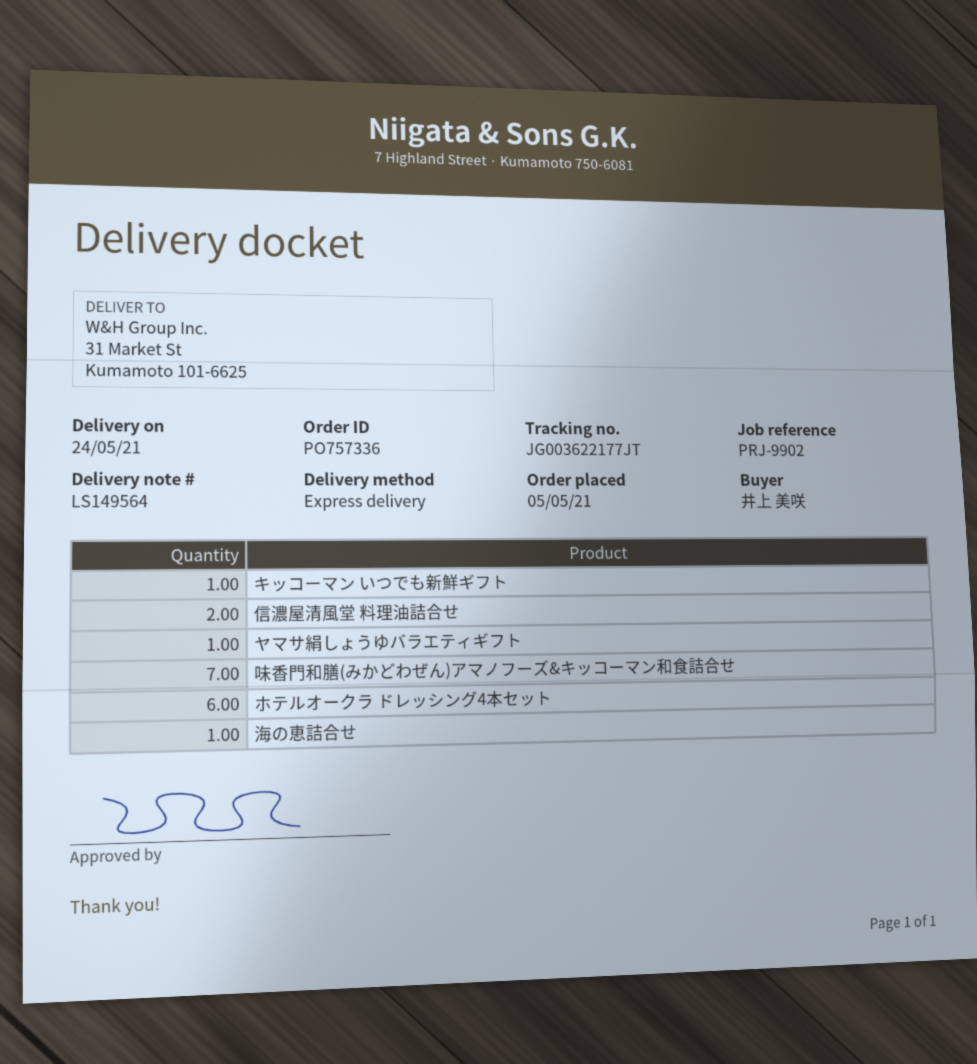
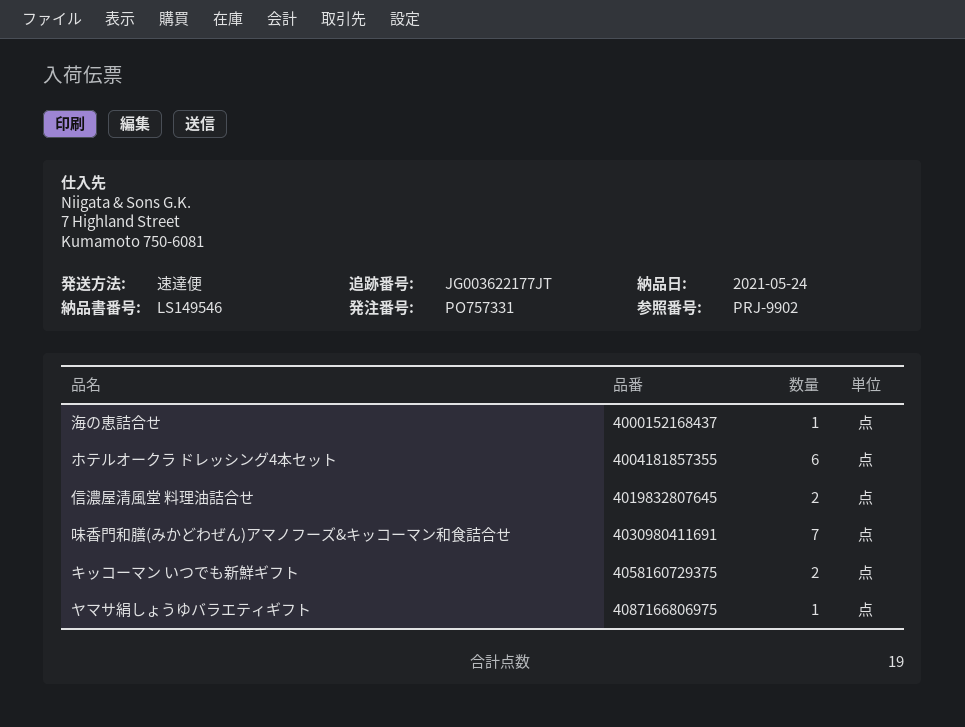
order number: PO757336 -> PO757331
delivery note number: LS149564 -> LS149546
キッコーマン いつでも新鮮ギフト: 1 -> 2

